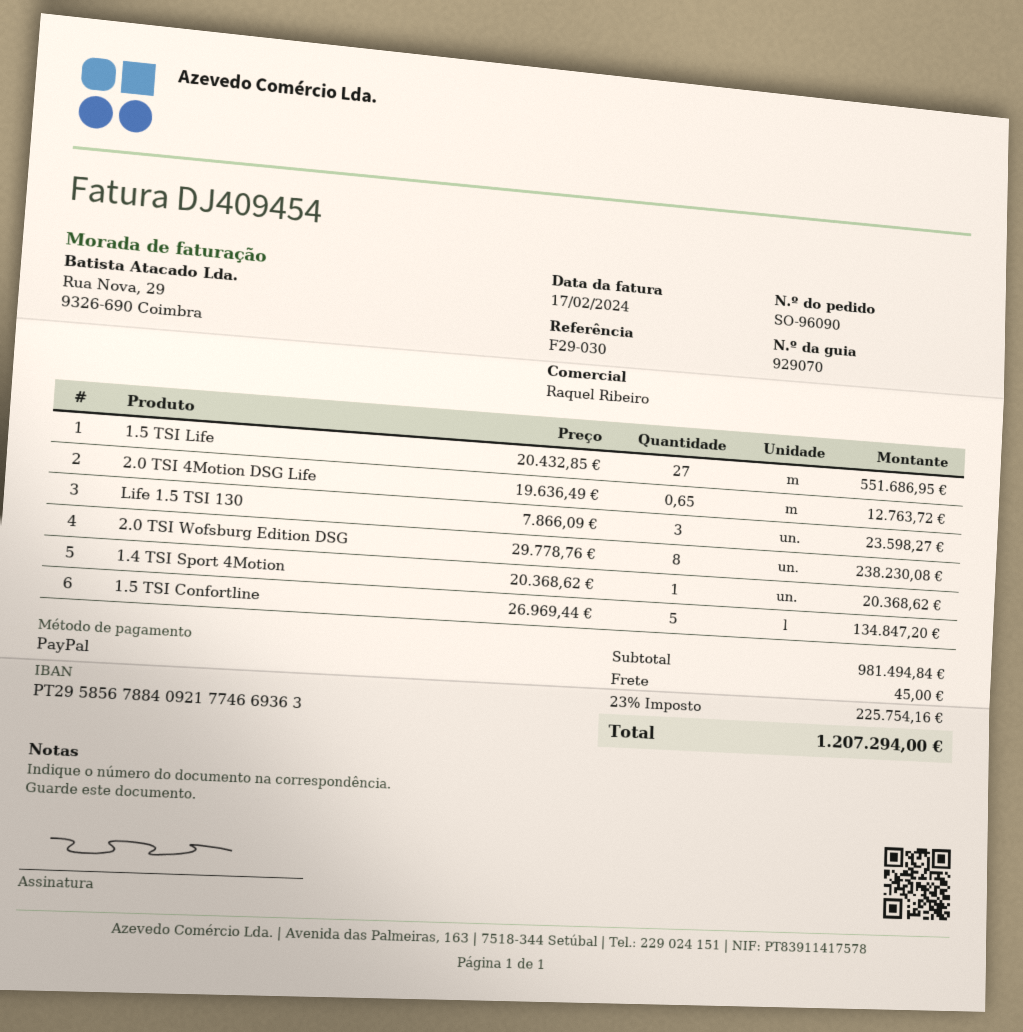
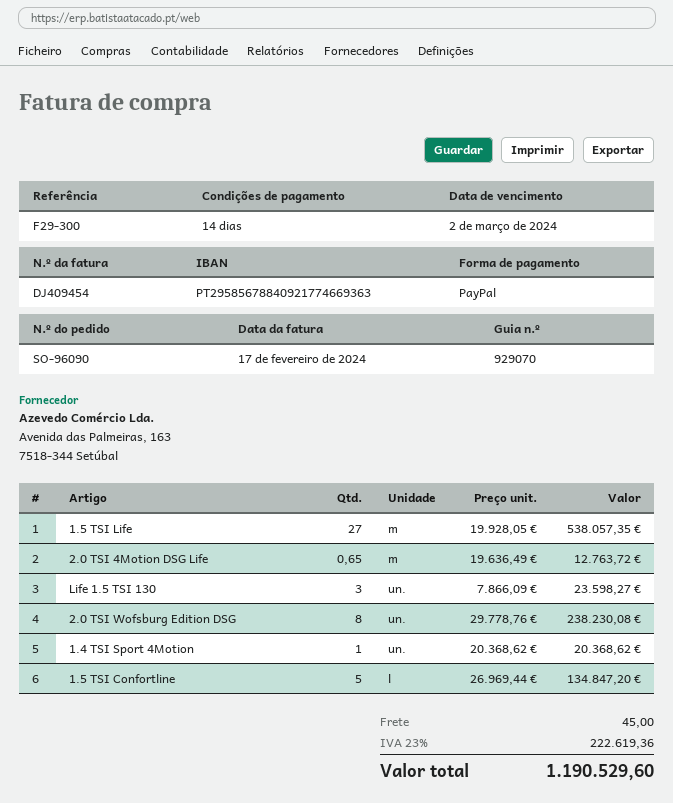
reference: F29-030 -> F29-300
1.5 TSI Life: 27 x 20432.85 = 551686.95 -> 27 x 19928.05 = 538057.35
tax: 23% = 225754.16 -> 23% = 222619.36
total: 1207294.00 -> 1190529.60

